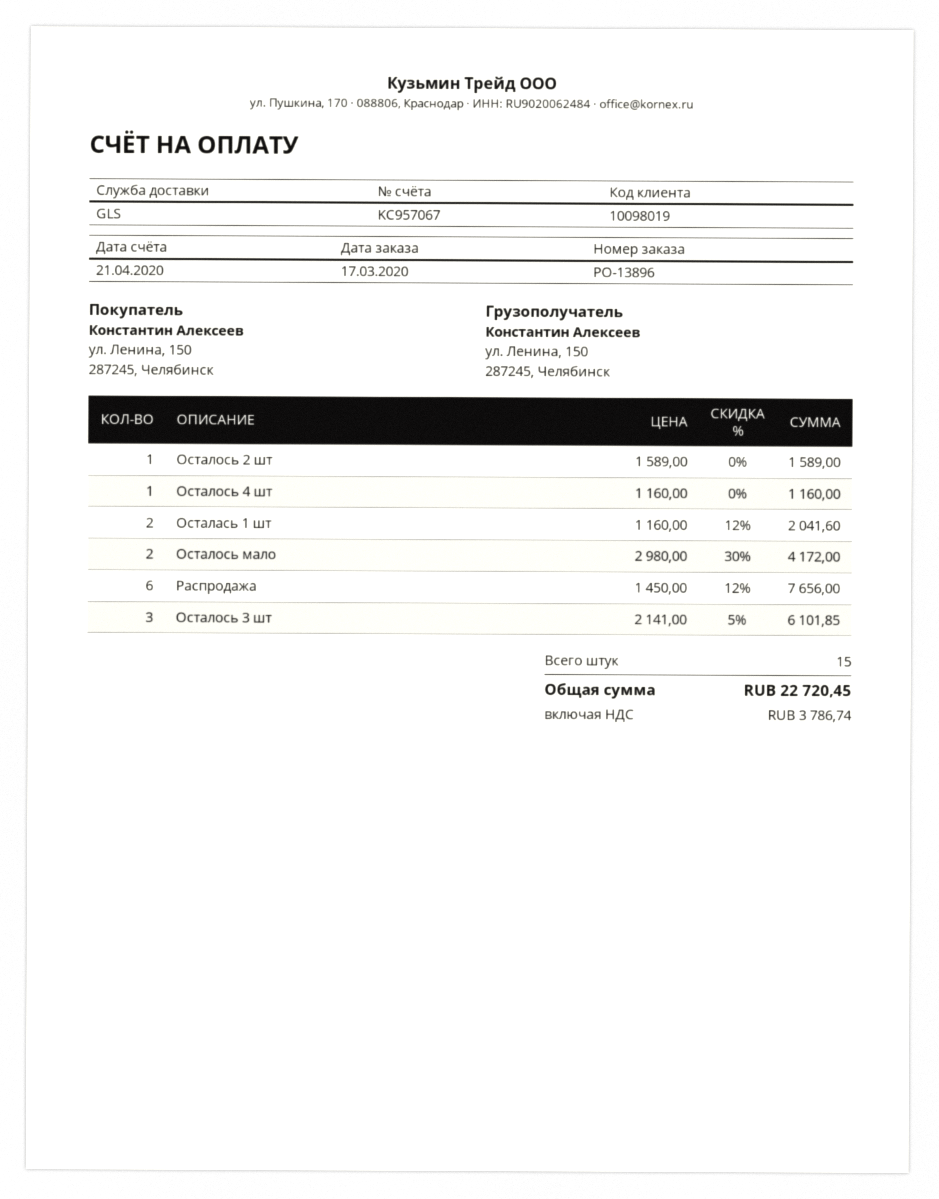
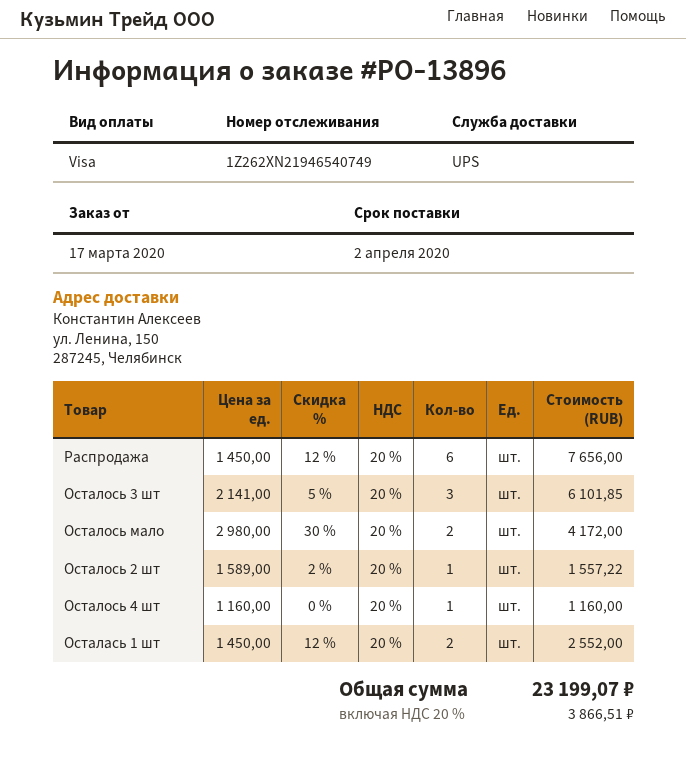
shipping method: GLS -> UPS
Осталось 2 шт: 1 x 1589.00 = 1589.00 -> 1 x 1589.00 - 2% = 1557.22
Осталась 1 шт: 2 x 1160.00 - 12% = 2041.60 -> 2 x 1450.00 - 12% = 2552.00
tax: 3786.74 -> 3866.51
total: 22720.45 -> 23199.07

